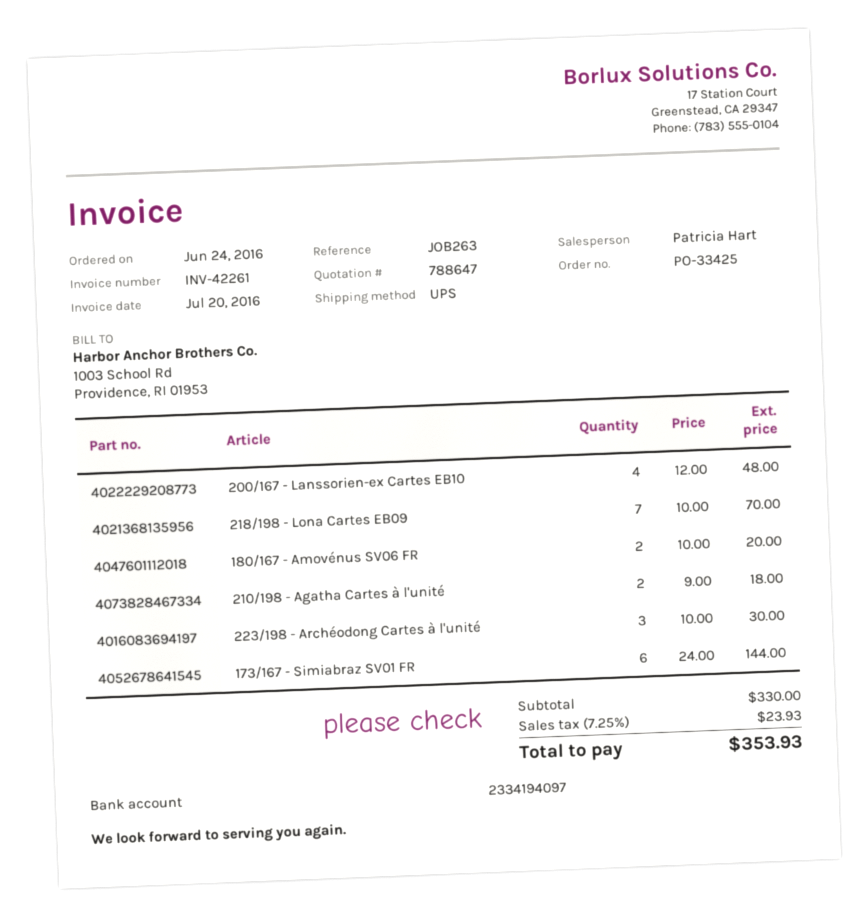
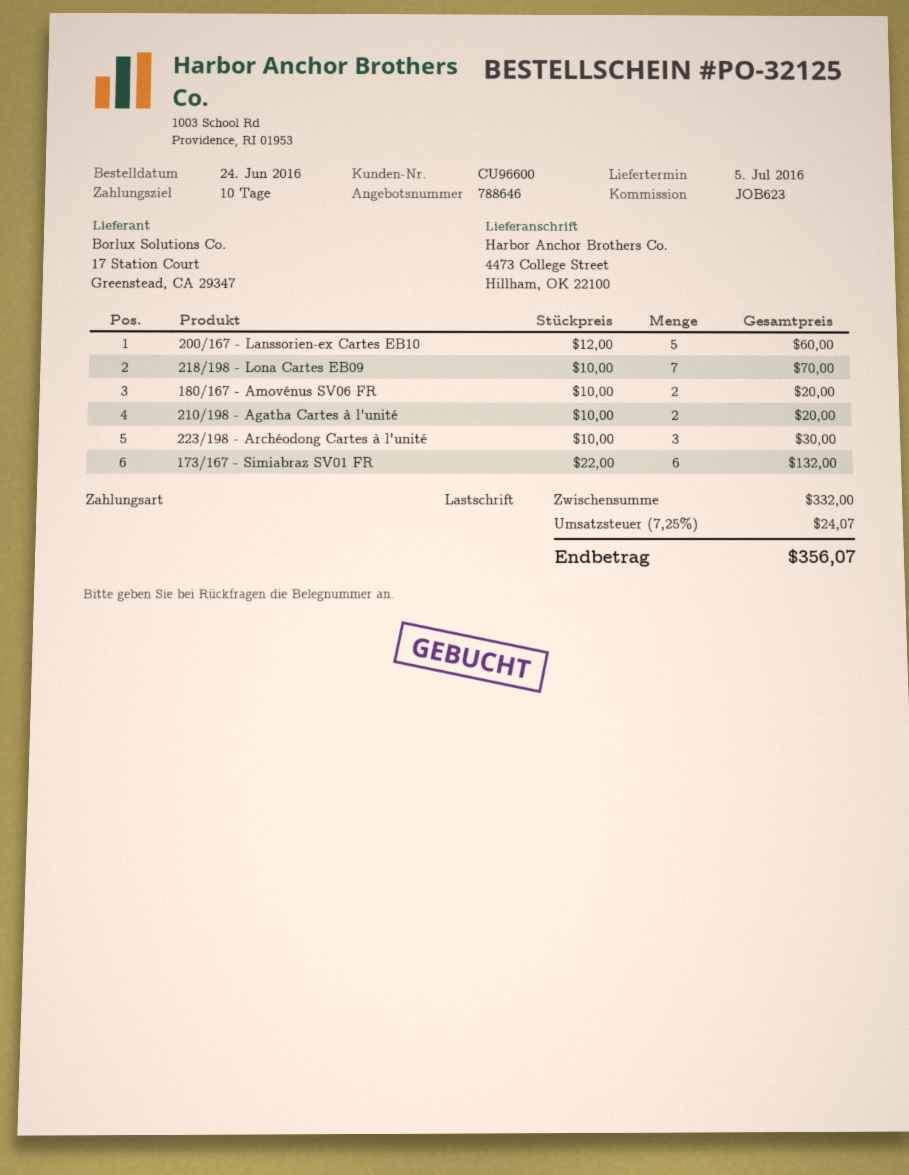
quote number: 788647 -> 788646
order number: PO-33425 -> PO-32125
reference: JOB263 -> JOB623
200/167 - Lanssorien-ex Cartes EB10: 4 x 12.00 = 48.00 -> 5 x 12.00 = 60.00
210/198 - Agatha Cartes à l'unité: 2 x 9.00 = 18.00 -> 2 x 10.00 = 20.00
173/167 - Simiabraz SV01 FR: 6 x 24.00 = 144.00 -> 6 x 22.00 = 132.00
subtotal: 330.00 -> 332.00
tax: 7.25% = 23.93 -> 7.25% = 24.07
total: 353.93 -> 356.07

